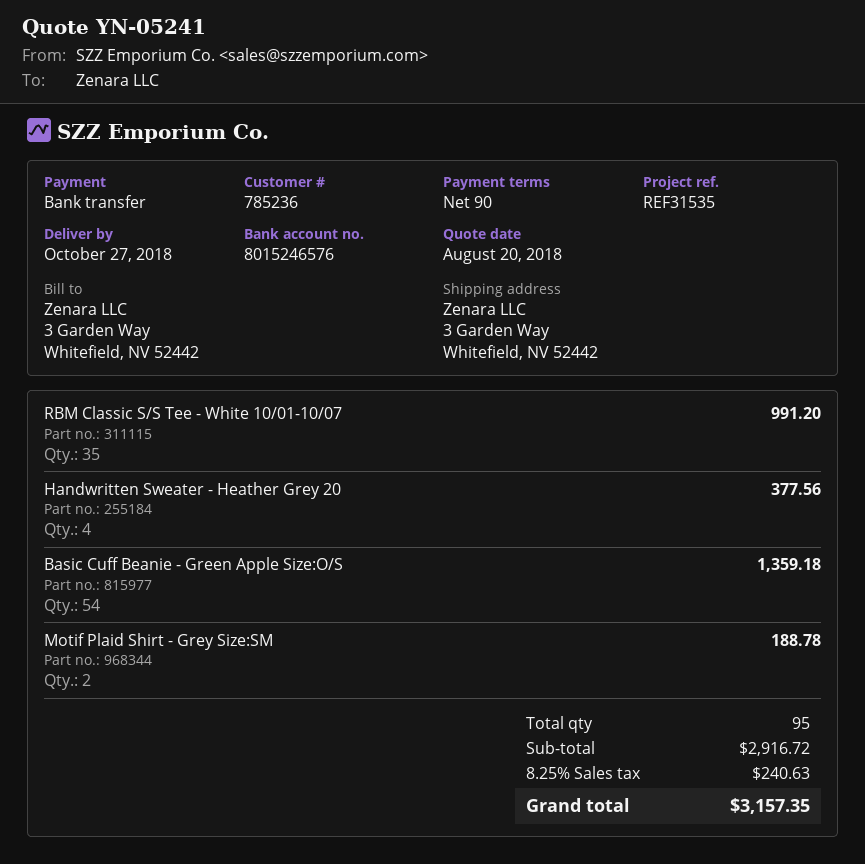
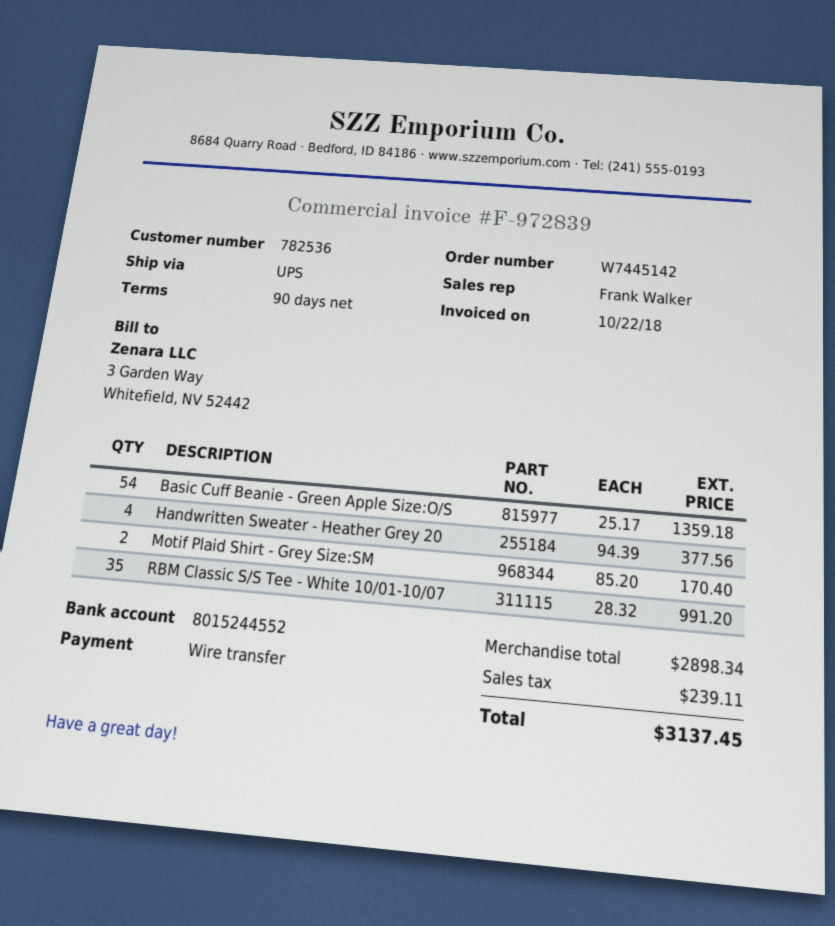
customer number: 785236 -> 782536
bank account: 8015246576 -> 8015244552
Motif Plaid Shirt - Grey Size:SM: 2 for 188.78 -> 2 for 170.40
subtotal: 2916.72 -> 2898.34
tax: 240.63 -> 239.11
total: 3157.35 -> 3137.45

